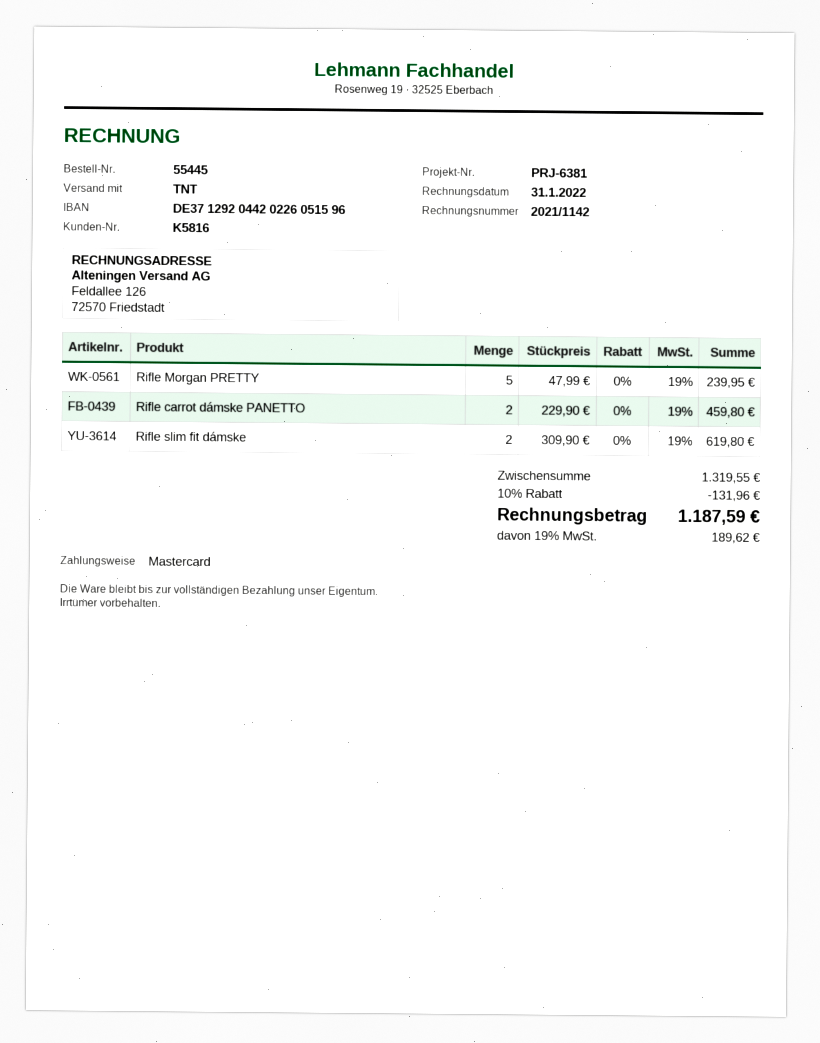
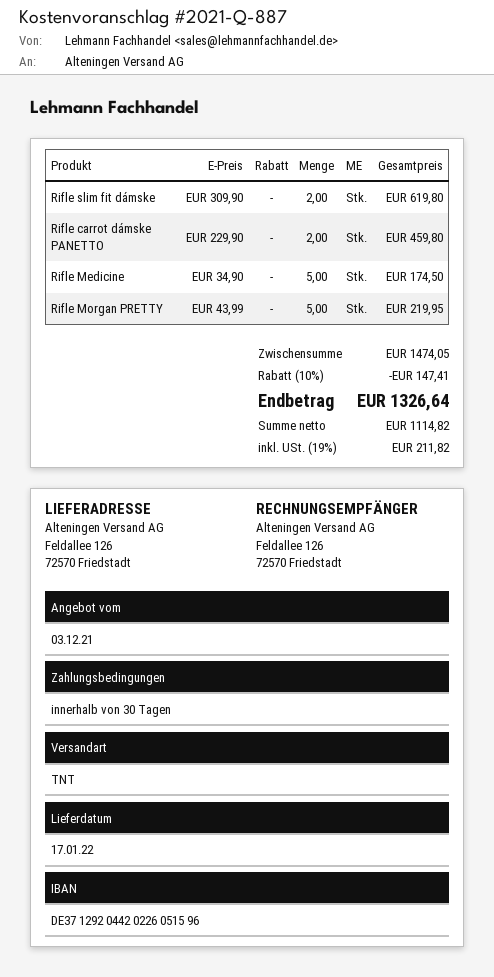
Rifle Morgan PRETTY: 5 x 47.99 = 239.95 -> 5 x 43.99 = 219.95
Rifle Medicine: none -> 5 x 34.90 = 174.50
subtotal: 1319.55 -> 1474.05
discount: 10% = 131.96 -> 10% = 147.41
tax: 19% = 189.62 -> 19% = 211.82
total: 1187.59 -> 1326.64

